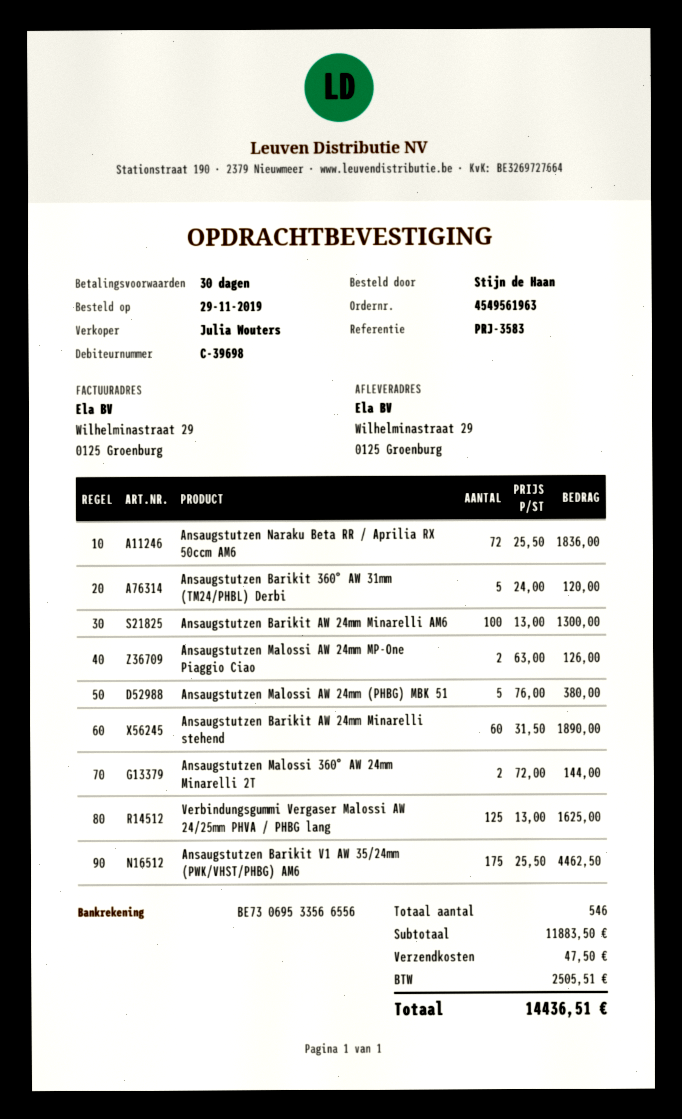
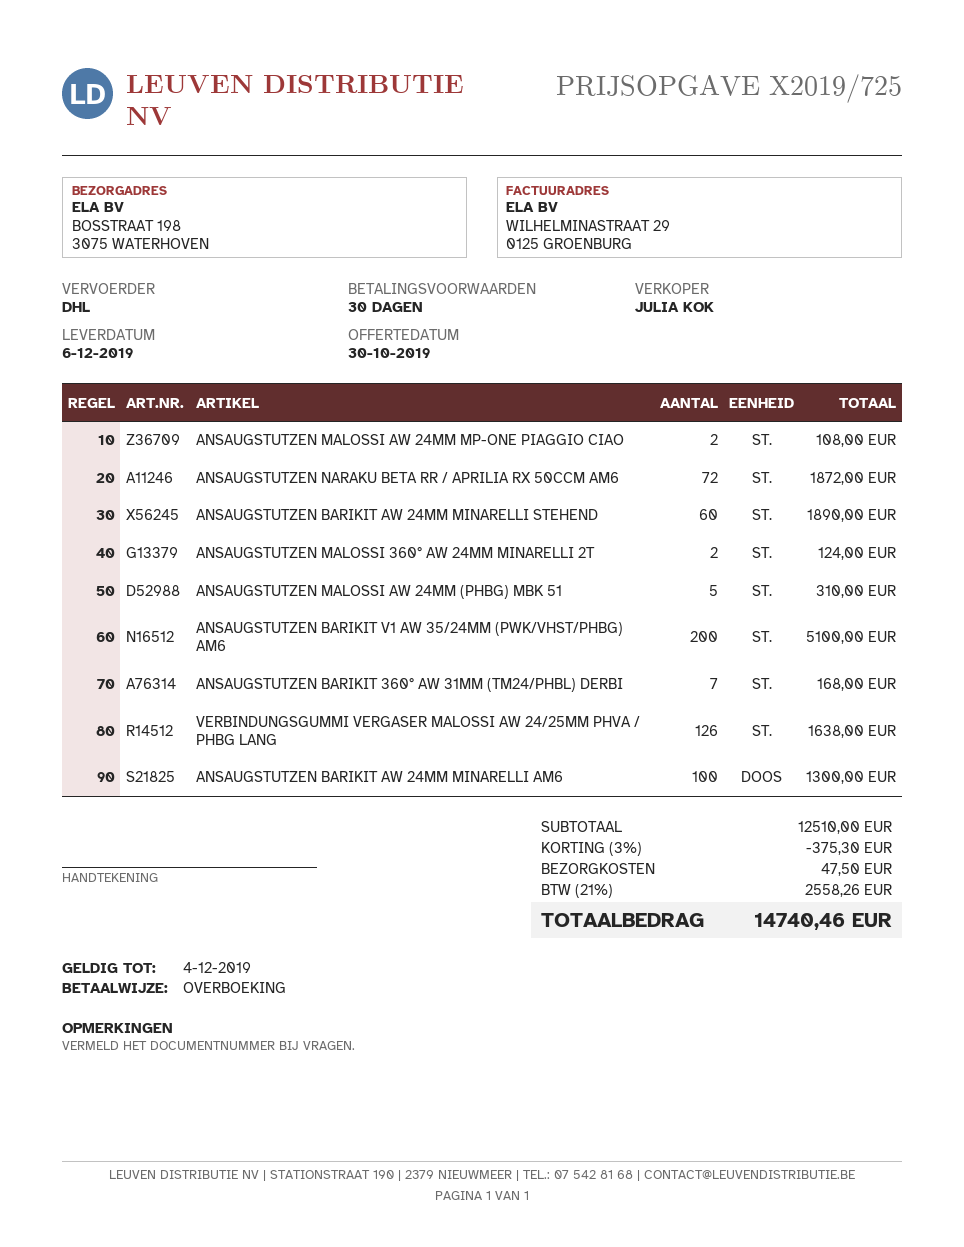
sales rep: Julia Wouters -> JULIA KOK
ship to: Wilhelminastraat 29, 0125 Groenburg -> BOSSTRAAT 198, 3075 WATERHOVEN
Ansaugstutzen Naraku Beta RR / Aprilia RX 50ccm AM6: 72 for 1836.00 -> 72 for 1872.00
Ansaugstutzen Barikit 360° AW 31mm (TM24/PHBL) Derbi: 5 for 120.00 -> 7 for 168.00
Ansaugstutzen Malossi AW 24mm MP-One Piaggio Ciao: 2 for 126.00 -> 2 for 108.00
Ansaugstutzen Malossi AW 24mm (PHBG) MBK 51: 5 for 380.00 -> 5 for 310.00
Ansaugstutzen Malossi 360° AW 24mm Minarelli 2T: 2 for 144.00 -> 2 for 124.00
Verbindungsgummi Vergaser Malossi AW 24/25mm PHVA / PHBG lang: 125 for 1625.00 -> 126 for 1638.00
Ansaugstutzen Barikit V1 AW 35/24mm (PWK/VHST/PHBG) AM6: 175 for 4462.50 -> 200 for 5100.00
subtotal: 11883.50 -> 12510.00
discount: none -> 3% = 375.30
tax: 2505.51 -> 2558.26
total: 14436.51 -> 14740.46

